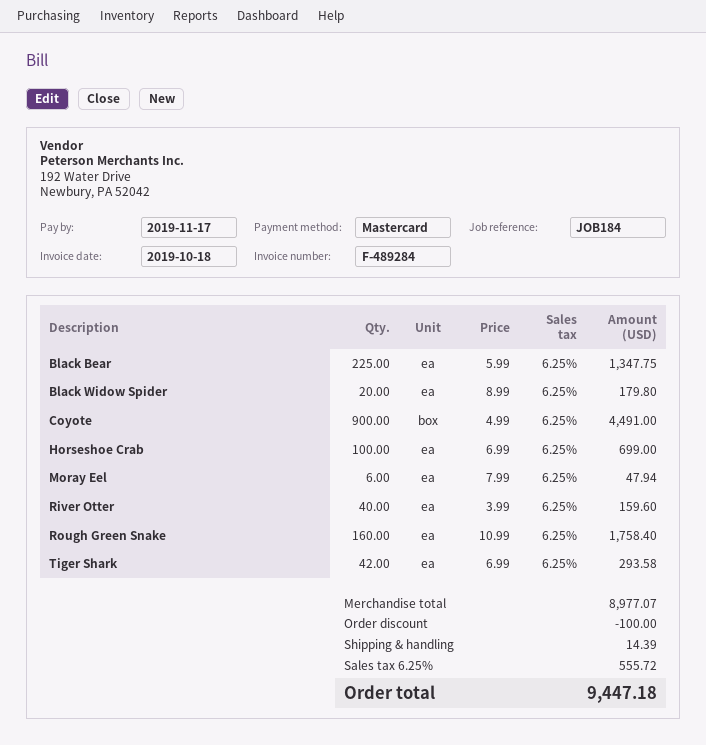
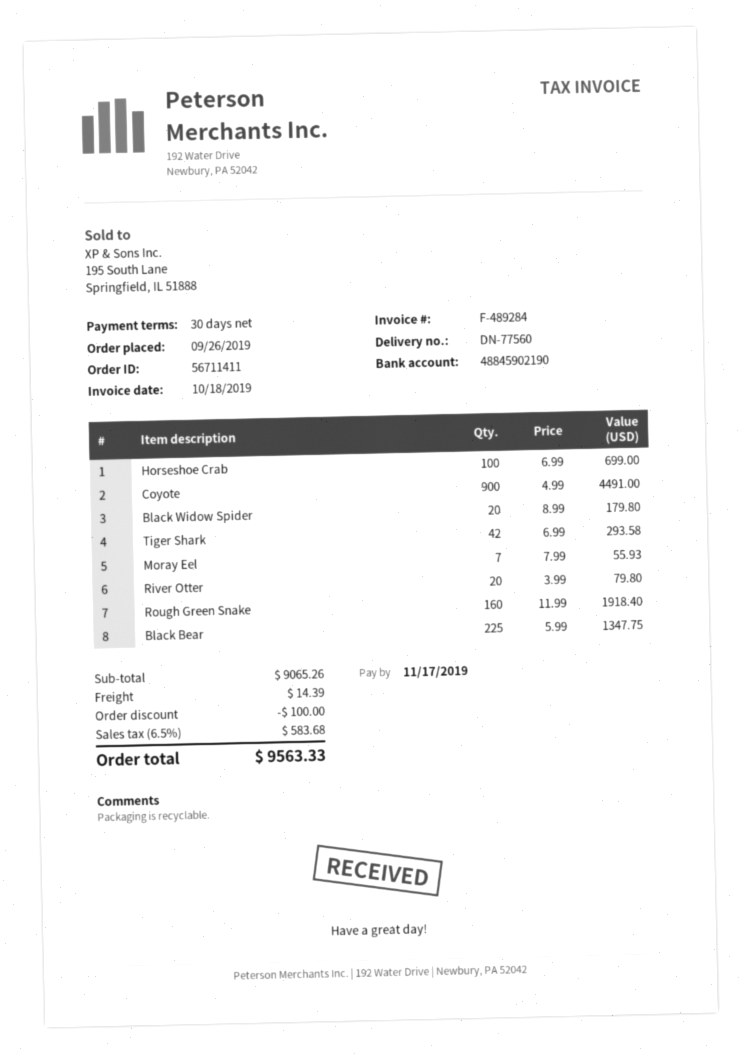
Moray Eel: 6 x 7.99 = 47.94 -> 7 x 7.99 = 55.93
River Otter: 40 x 3.99 = 159.60 -> 20 x 3.99 = 79.80
Rough Green Snake: 160 x 10.99 = 1758.40 -> 160 x 11.99 = 1918.40
subtotal: 8977.07 -> 9065.26
tax: 6.25% = 555.72 -> 6.5% = 583.68
total: 9447.18 -> 9563.33

